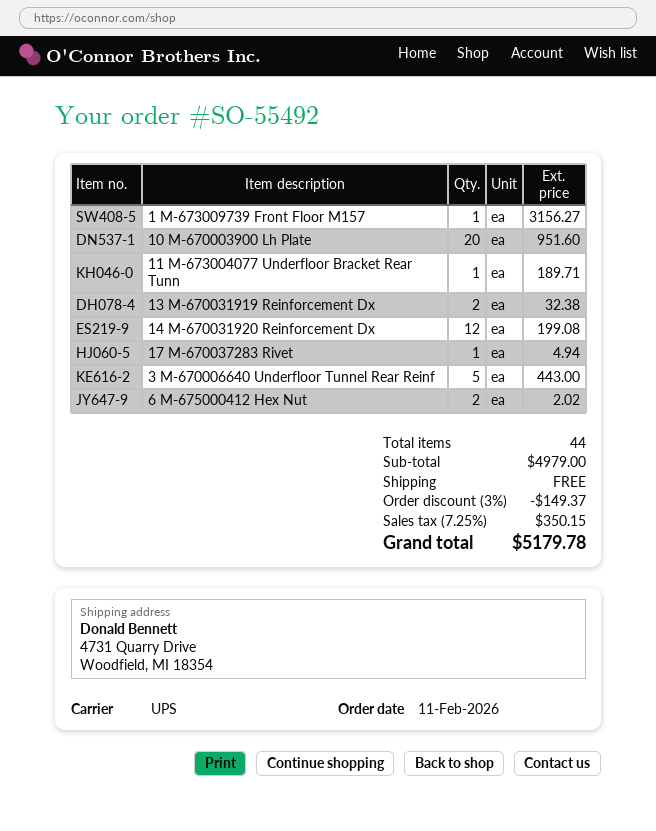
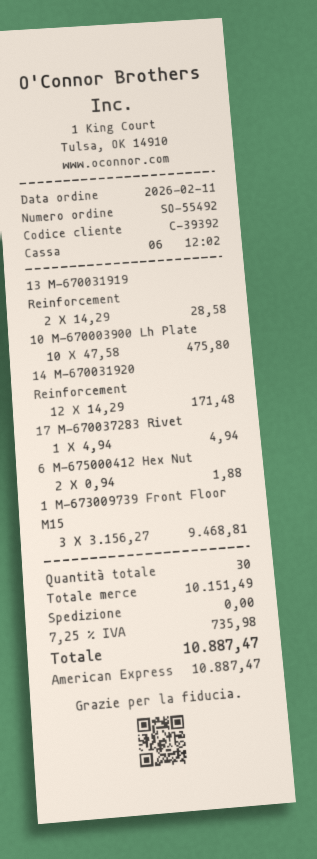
1 M-673009739 Front Floor M157: 1 for 3156.27 -> 3 for 9468.81
10 M-670003900 Lh Plate: 20 for 951.60 -> 10 for 475.80
11 M-673004077 Underfloor Bracket Rear Tunn: 1 for 189.71 -> none
13 M-670031919 Reinforcement Dx: 2 for 32.38 -> 2 for 28.58
14 M-670031920 Reinforcement Dx: 12 for 199.08 -> 12 for 171.48
3 M-670006640 Underfloor Tunnel Rear Reinf: 5 for 443.00 -> none
6 M-675000412 Hex Nut: 2 for 2.02 -> 2 for 1.88
total quantity: 44 -> 30
subtotal: 4979.00 -> 10151.49
discount: 3% = 149.37 -> none
tax: 7.25% = 350.15 -> 7.25% = 735.98
total: 5179.78 -> 10887.47

